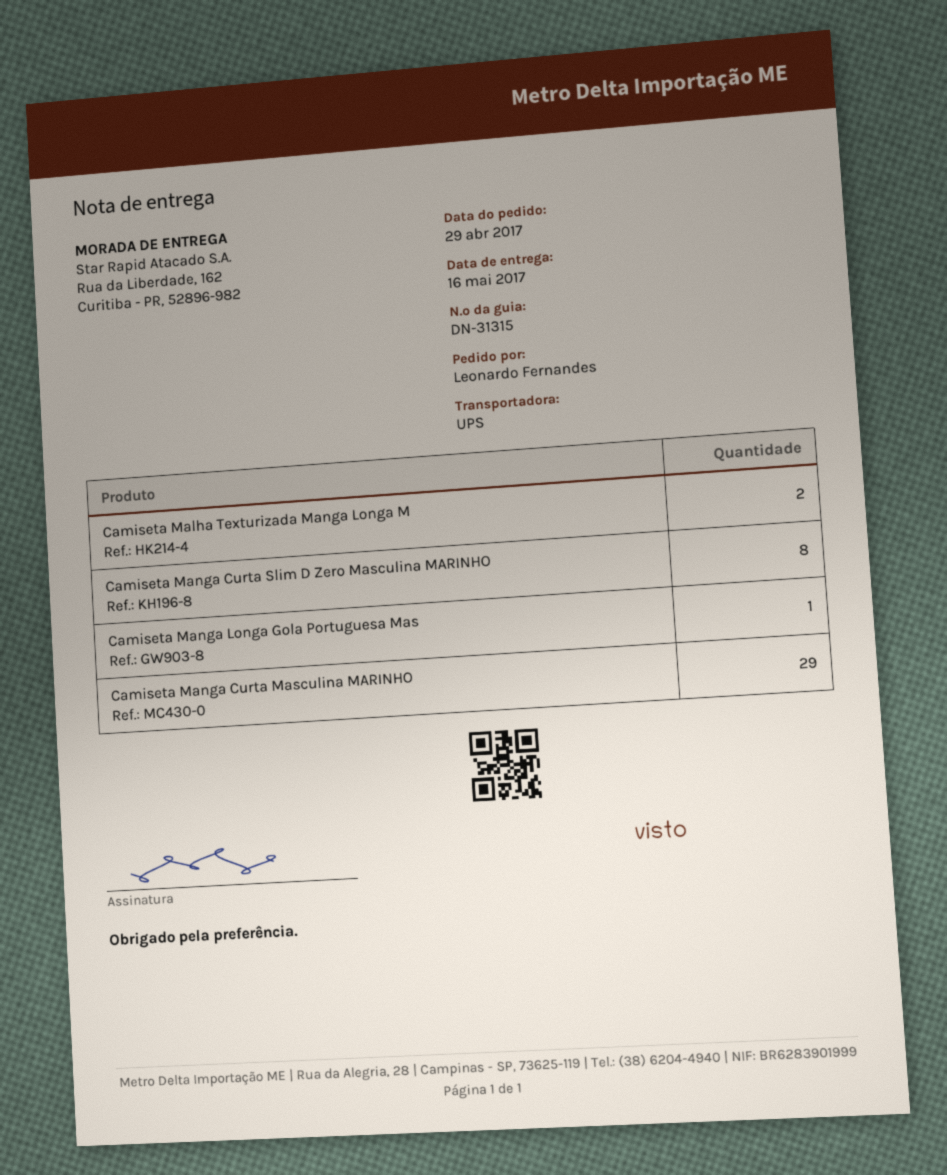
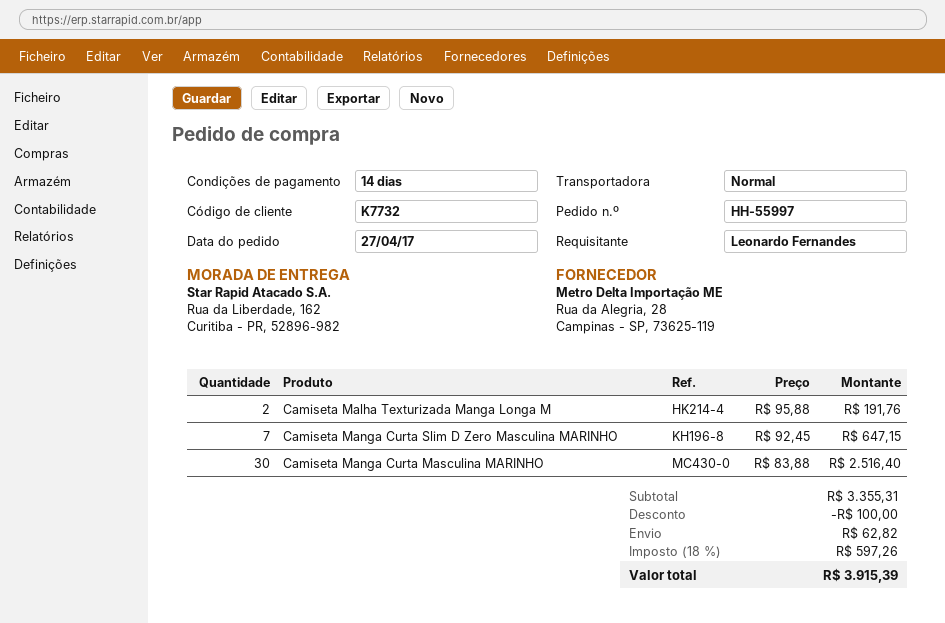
order date: 2017-04-29 -> 2017-04-27
shipping method: UPS -> standard
Camiseta Manga Curta Slim D Zero Masculina MARINHO: 8 -> 7
Camiseta Manga Longa Gola Portuguesa Mas: 1 -> none
Camiseta Manga Curta Masculina MARINHO: 29 -> 30

